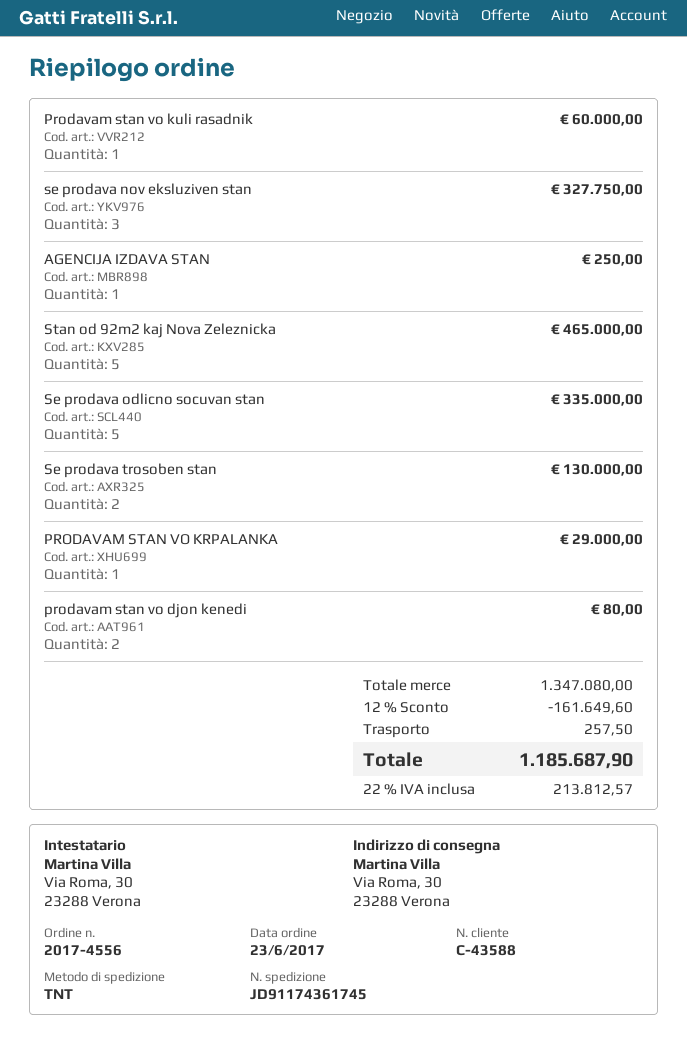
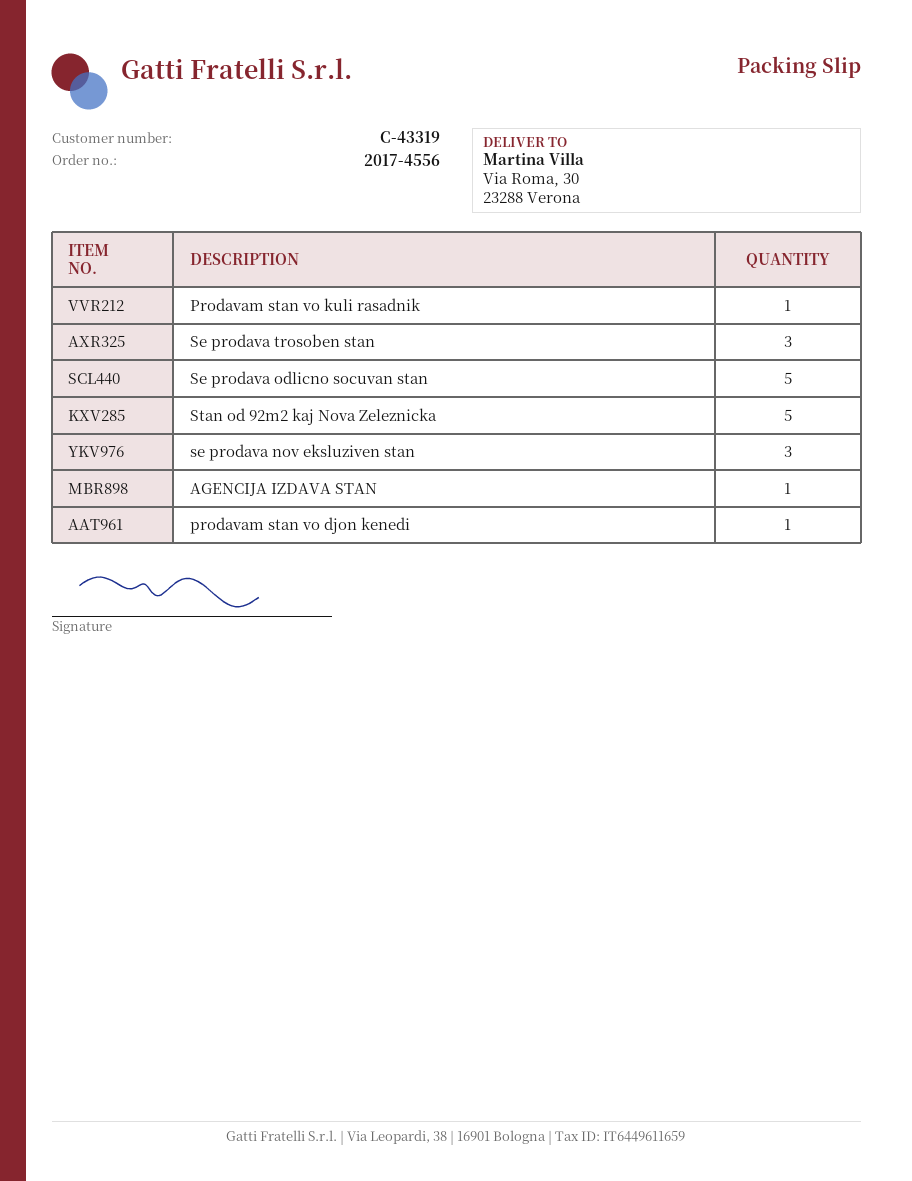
customer number: C-43588 -> C-43319
Se prodava trosoben stan: 2 -> 3
PRODAVAM STAN VO KRPALANKA: 1 -> none
prodavam stan vo djon kenedi: 2 -> 1

